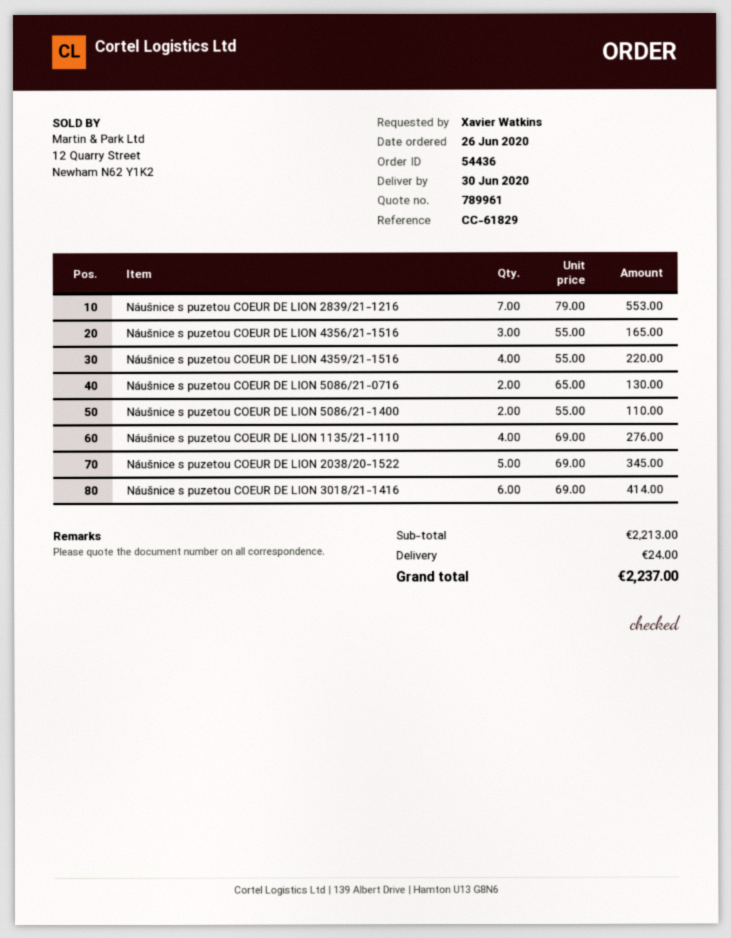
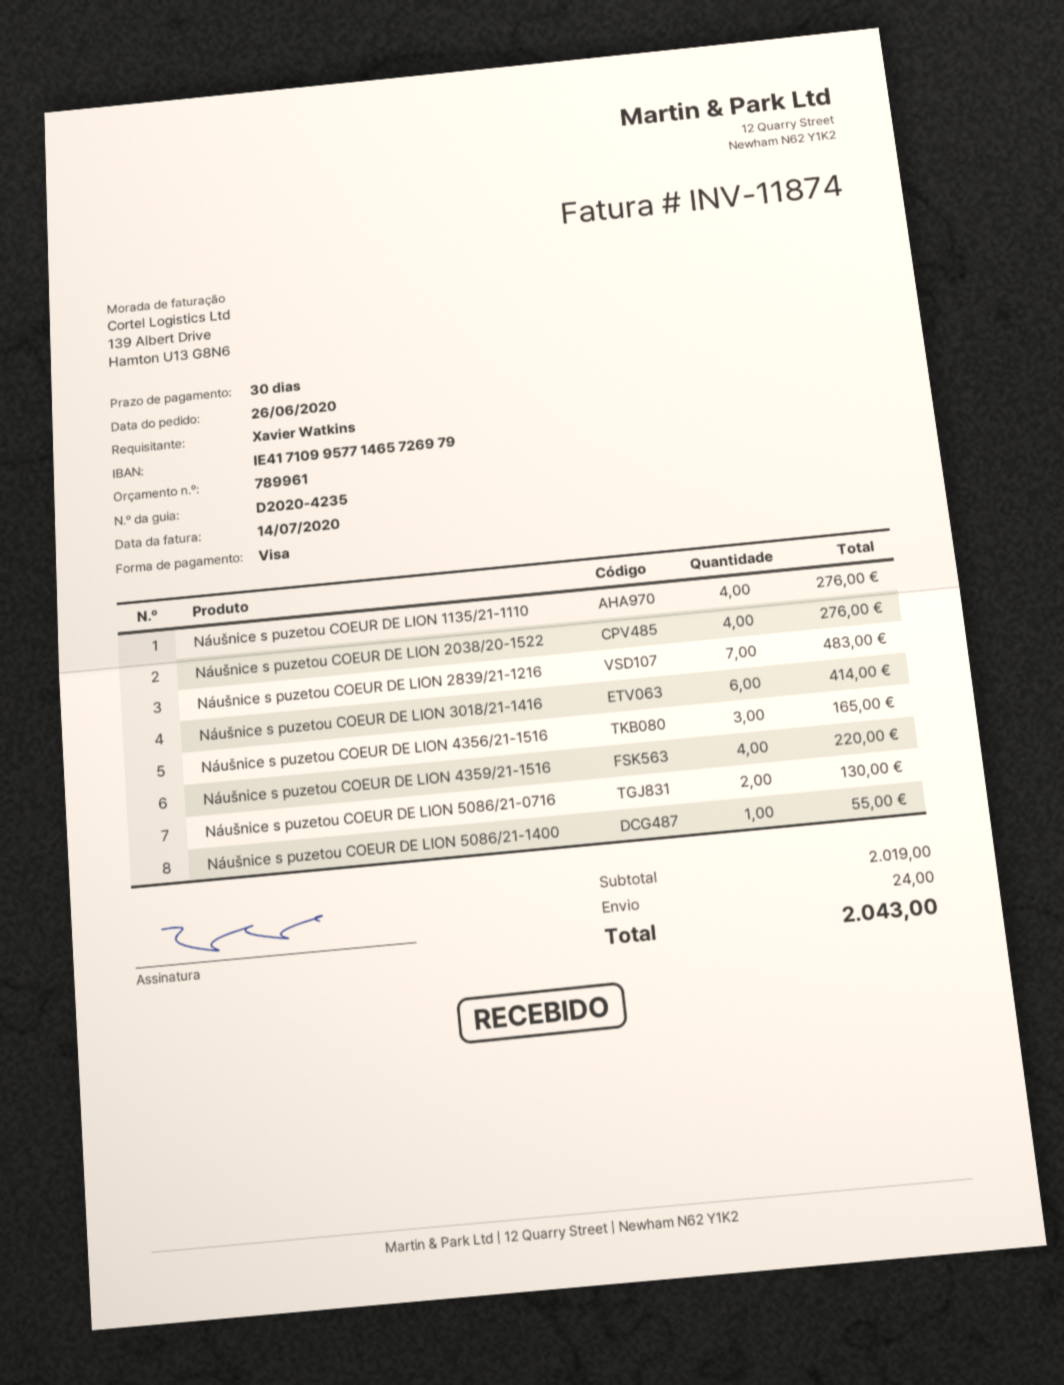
Náušnice s puzetou COEUR DE LION 2839/21-1216: 7 for 553.00 -> 7 for 483.00
Náušnice s puzetou COEUR DE LION 5086/21-1400: 2 for 110.00 -> 1 for 55.00
Náušnice s puzetou COEUR DE LION 2038/20-1522: 5 for 345.00 -> 4 for 276.00
subtotal: 2213.00 -> 2019.00
total: 2237.00 -> 2043.00

